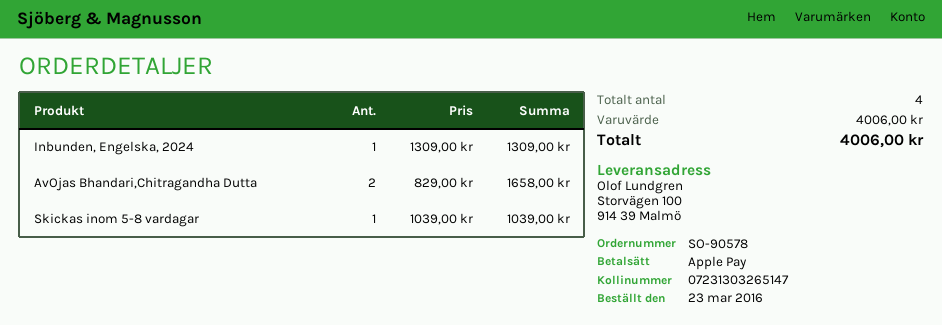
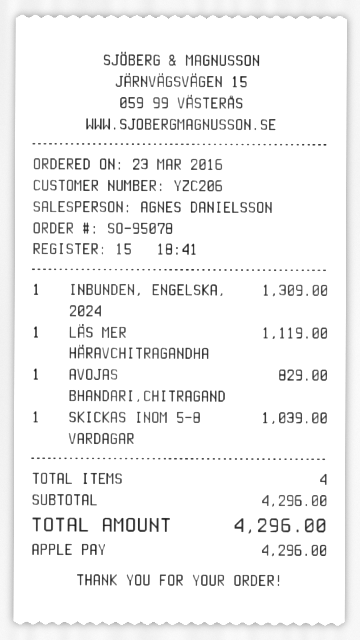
order number: SO-90578 -> SO-95078
AvOjas Bhandari,Chitragandha Dutta: 2 for 1658.00 -> 1 for 829.00
LÄS MER HÄRAVCHITRAGANDHA: none -> 1 for 1119.00
subtotal: 4006.00 -> 4296.00
total: 4006.00 -> 4296.00

